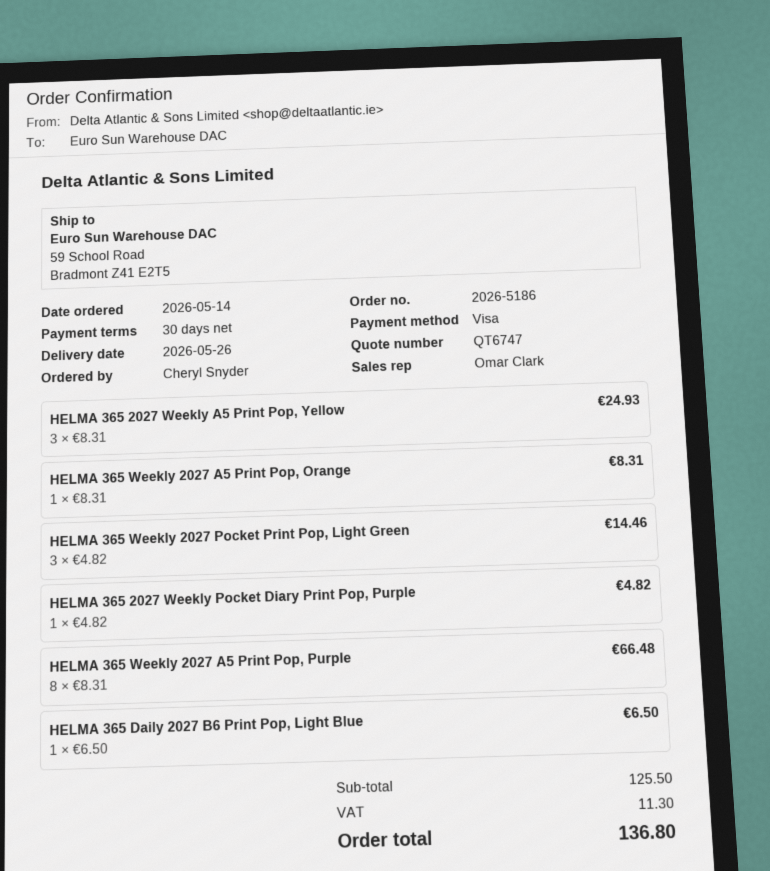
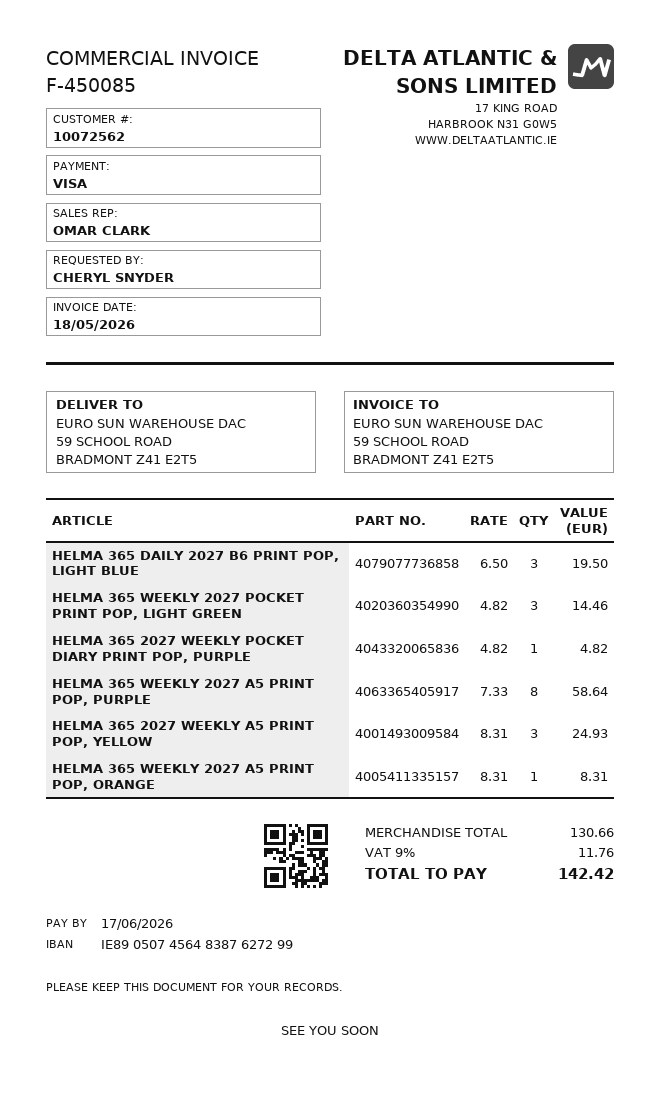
HELMA 365 Weekly 2027 A5 Print Pop, Purple: 8 x 8.31 = 66.48 -> 8 x 7.33 = 58.64
HELMA 365 Daily 2027 B6 Print Pop, Light Blue: 1 x 6.50 = 6.50 -> 3 x 6.50 = 19.50
subtotal: 125.50 -> 130.66
tax: 11.30 -> 11.76
total: 136.80 -> 142.42

